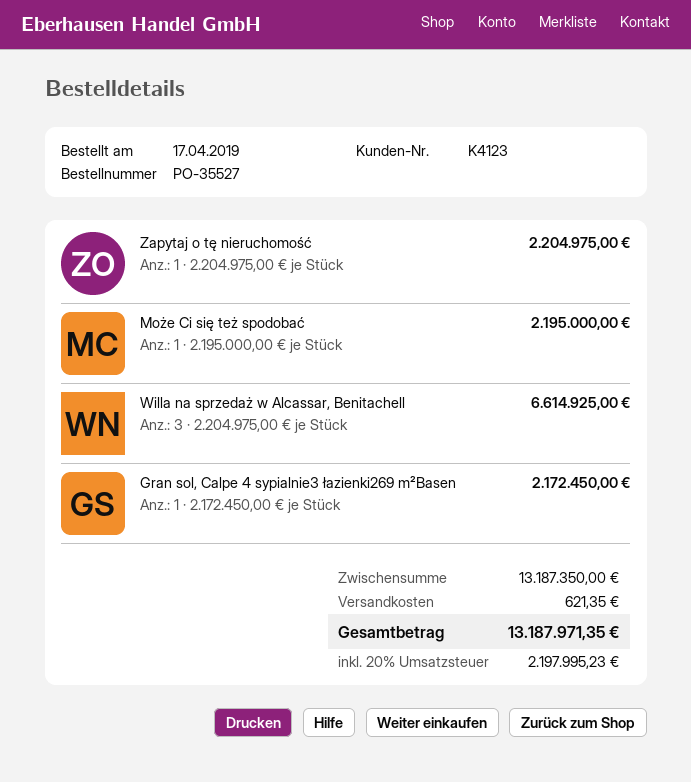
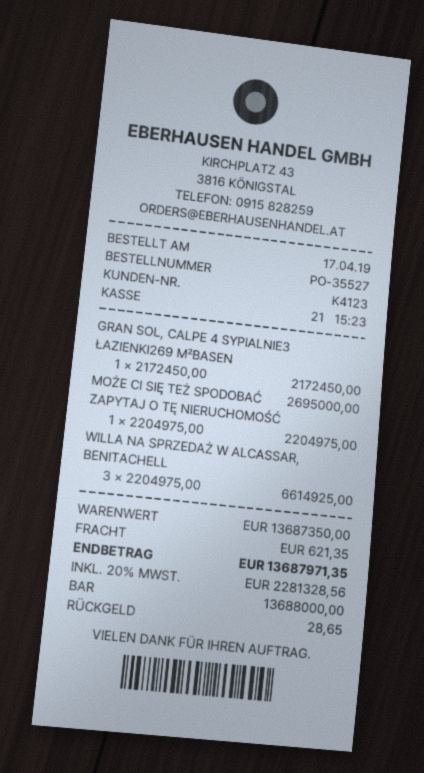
Może Ci się też spodobać: 1 x 2195000.00 = 2195000.00 -> 1 x 2695000.00 = 2695000.00
subtotal: 13187350.00 -> 13687350.00
tax: 20% = 2197995.23 -> 20% = 2281328.56
total: 13187971.35 -> 13687971.35

